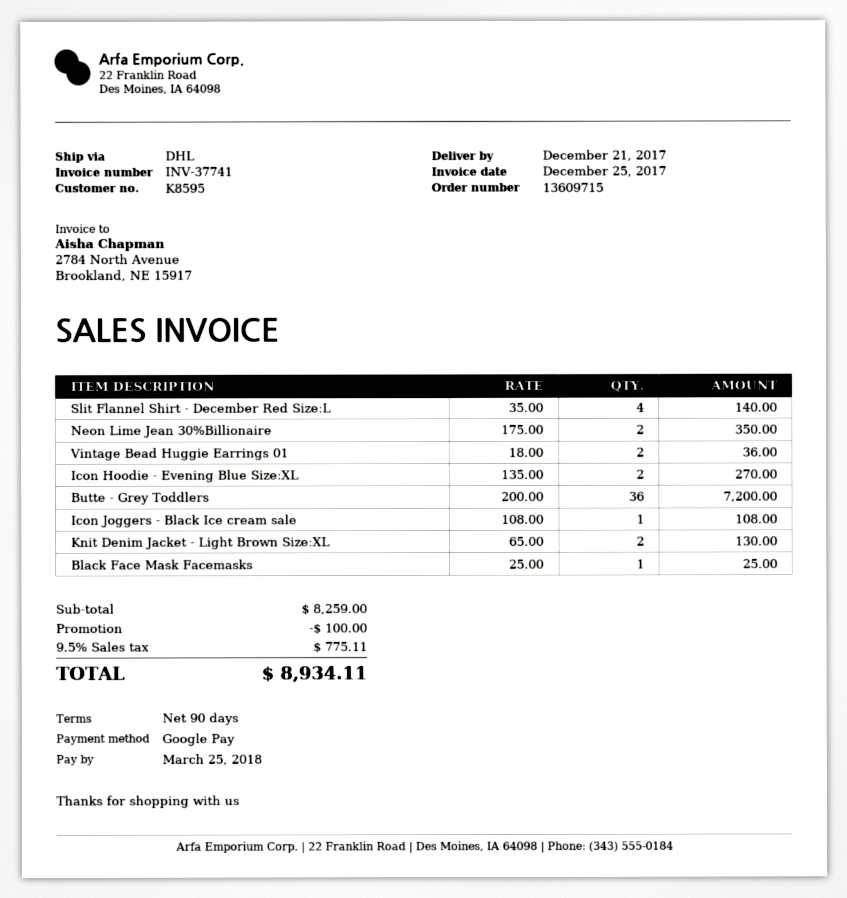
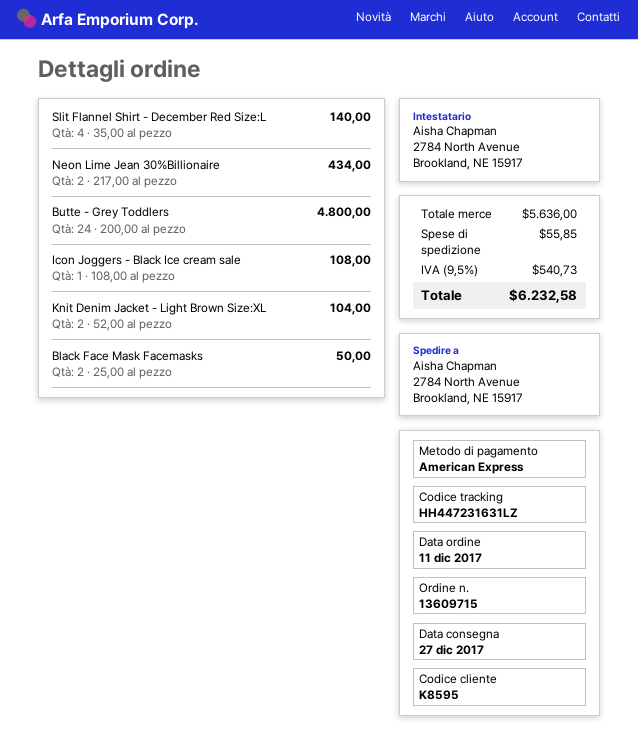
delivery date: 2017-12-21 -> 2017-12-27
payment method: Google Pay -> American Express
Neon Lime Jean 30%Billionaire: 2 x 175.00 = 350.00 -> 2 x 217.00 = 434.00
Vintage Bead Huggie Earrings 01: 2 x 18.00 = 36.00 -> none
Icon Hoodie - Evening Blue Size:XL: 2 x 135.00 = 270.00 -> none
Butte - Grey Toddlers: 36 x 200.00 = 7200.00 -> 24 x 200.00 = 4800.00
Knit Denim Jacket - Light Brown Size:XL: 2 x 65.00 = 130.00 -> 2 x 52.00 = 104.00
Black Face Mask Facemasks: 1 x 25.00 = 25.00 -> 2 x 25.00 = 50.00
subtotal: 8259.00 -> 5636.00
discount: 100.00 -> none
shipping: none -> 55.85
tax: 9.5% = 775.11 -> 9.5% = 540.73
total: 8934.11 -> 6232.58

